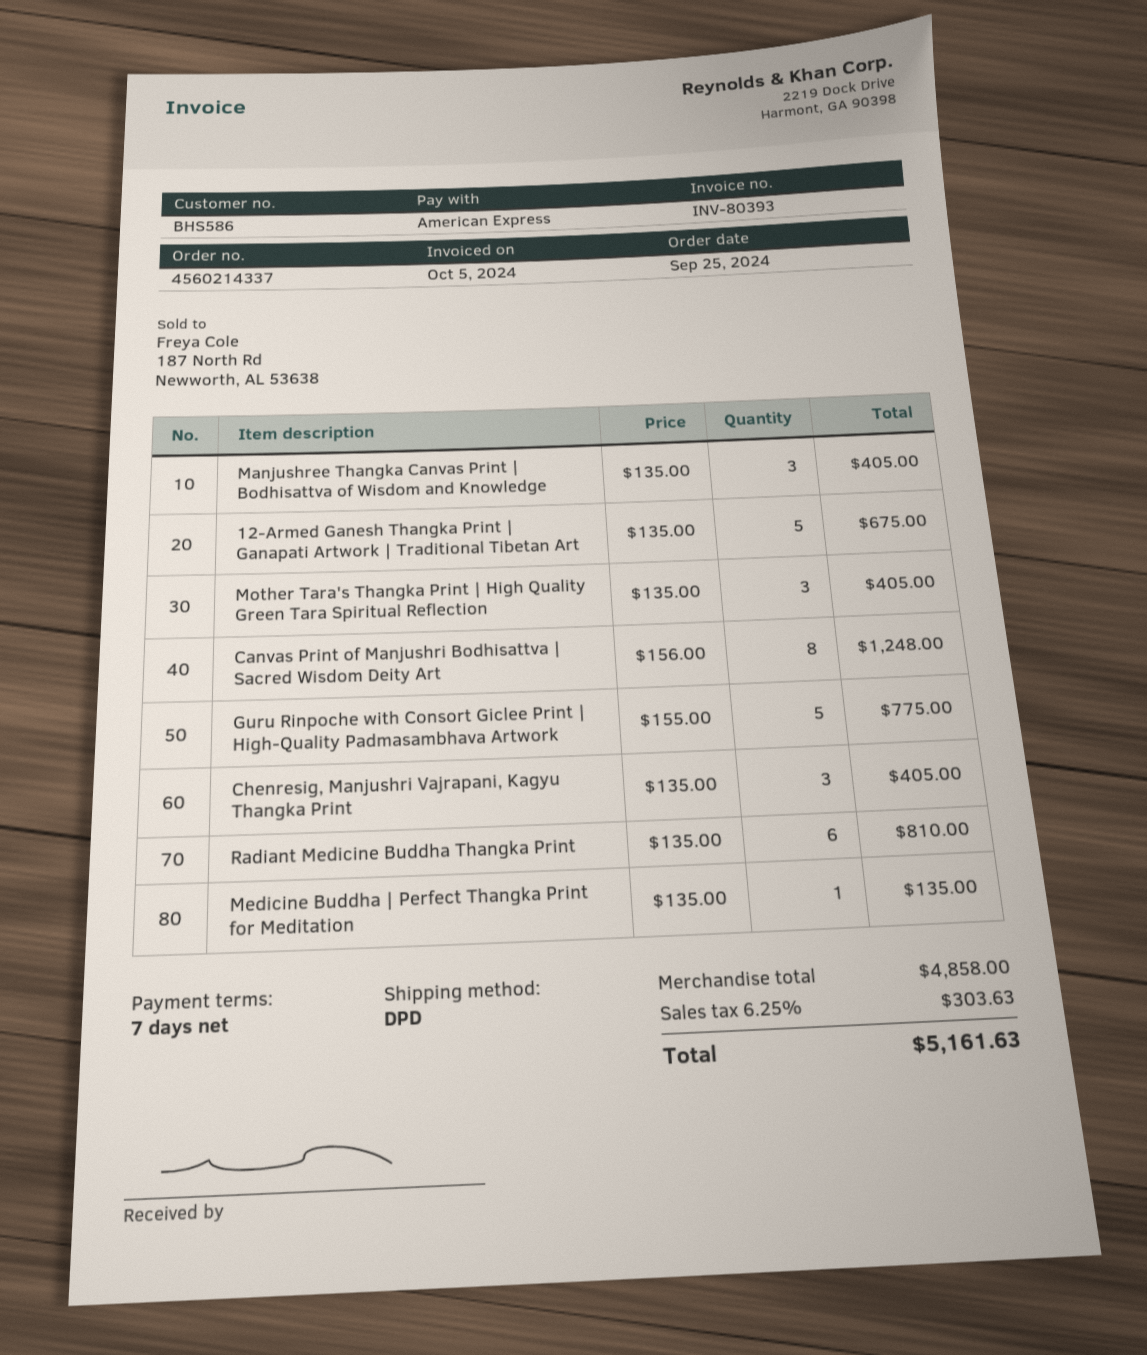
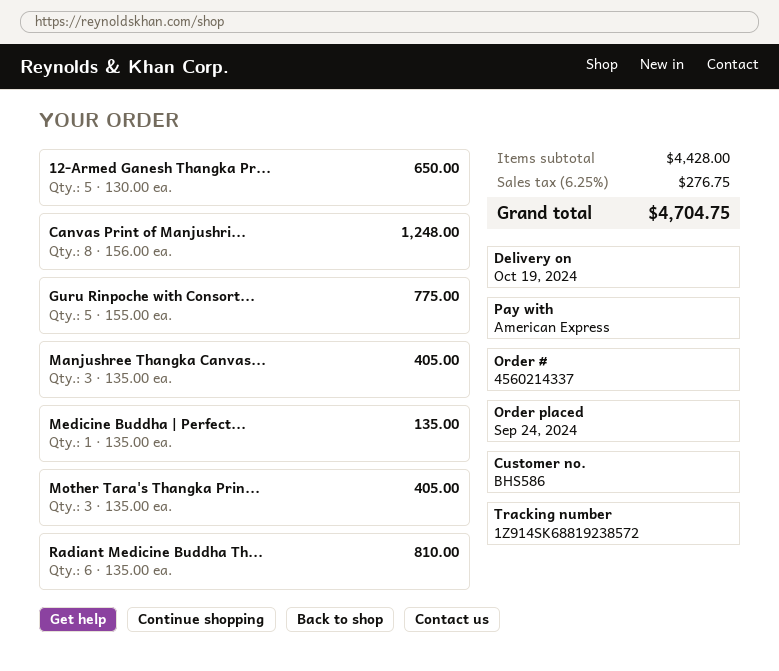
order date: 2024-09-25 -> 2024-09-24
12-Armed Ganesh Thangka Print | Ganapati Artwork | Traditional Tibetan Art: 5 x 135.00 = 675.00 -> 5 x 130.00 = 650.00
Chenresig, Manjushri Vajrapani, Kagyu Thangka Print: 3 x 135.00 = 405.00 -> none
subtotal: 4858.00 -> 4428.00
tax: 6.25% = 303.63 -> 6.25% = 276.75
total: 5161.63 -> 4704.75

